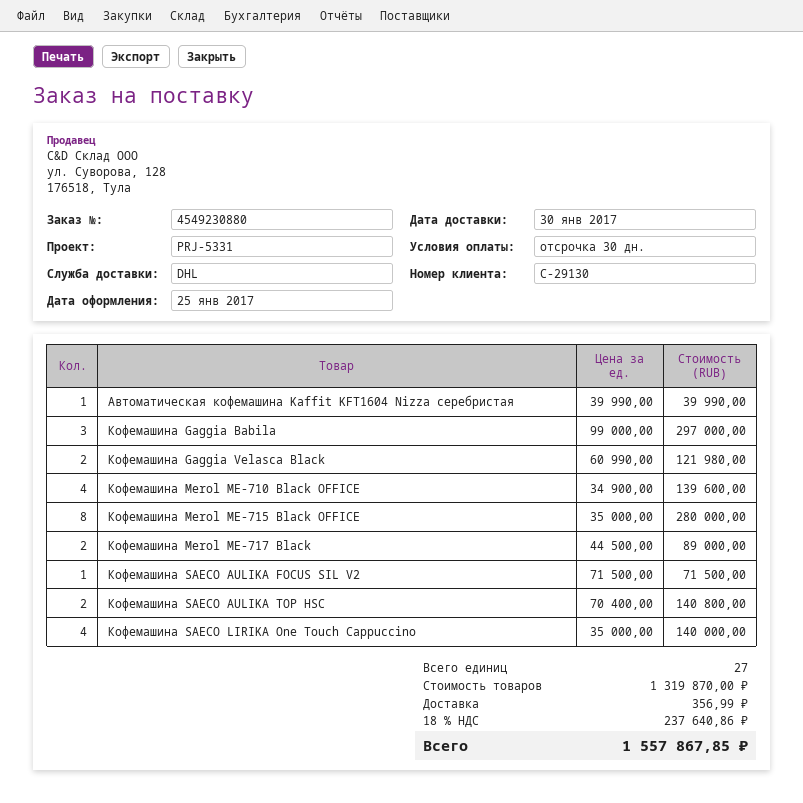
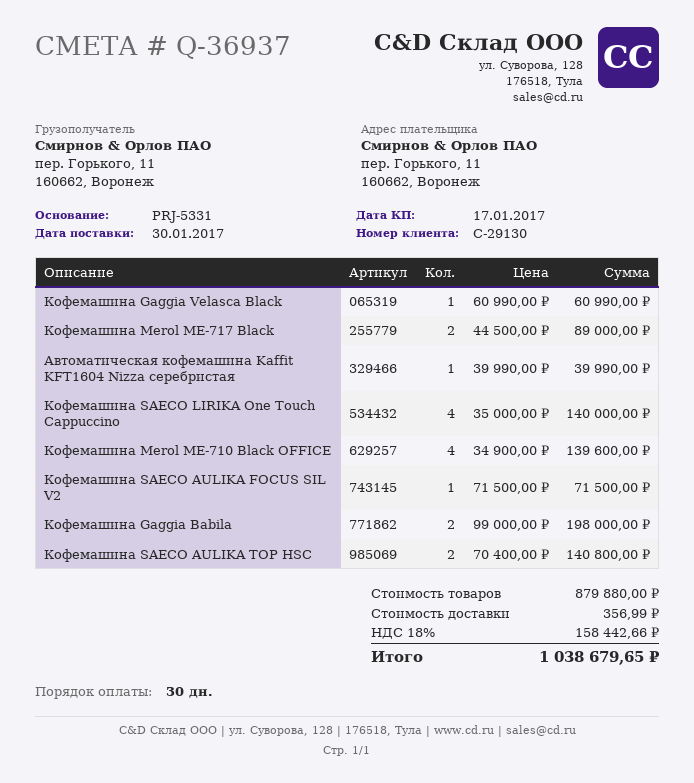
Кофемашина Gaggia Babila: 3 x 99000.00 = 297000.00 -> 2 x 99000.00 = 198000.00
Кофемашина Gaggia Velasсa Black: 2 x 60990.00 = 121980.00 -> 1 x 60990.00 = 60990.00
Кофемашина Merol ME-715 Black OFFICE: 8 x 35000.00 = 280000.00 -> none
subtotal: 1319870.00 -> 879880.00
tax: 18% = 237640.86 -> 18% = 158442.66
total: 1557867.85 -> 1038679.65

